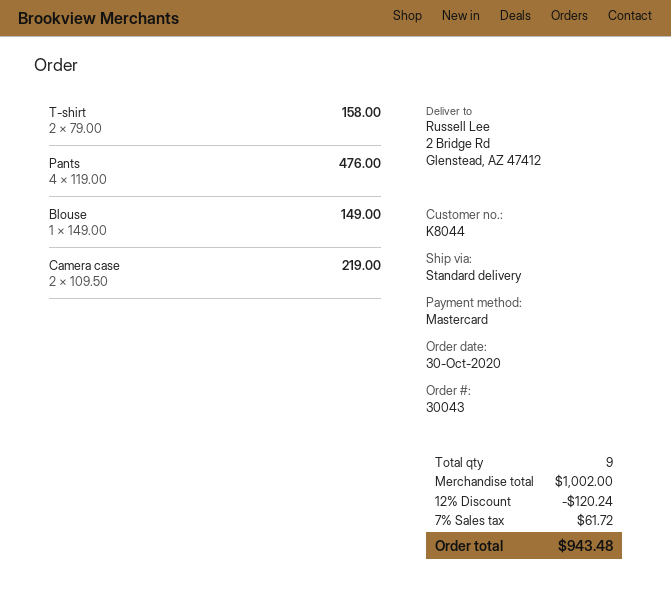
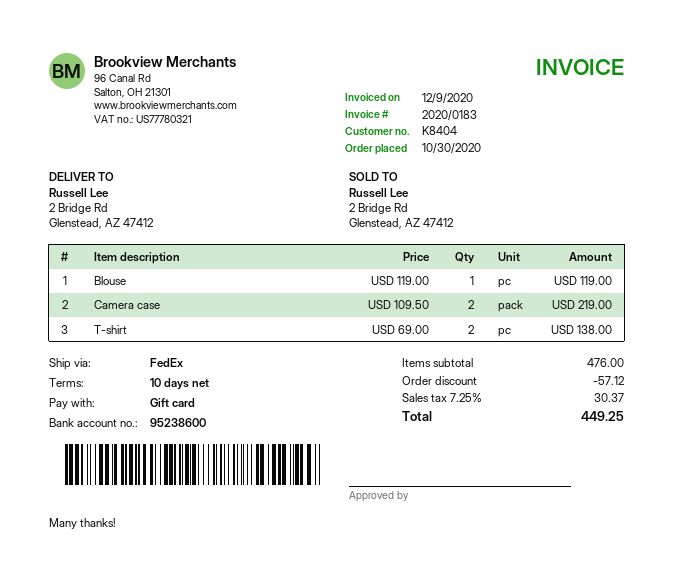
customer number: K8044 -> K8404
payment method: Mastercard -> gift card
shipping method: standard -> FedEx
T-shirt: 2 x 79.00 = 158.00 -> 2 x 69.00 = 138.00
Pants: 4 x 119.00 = 476.00 -> none
Blouse: 1 x 149.00 = 149.00 -> 1 x 119.00 = 119.00
subtotal: 1002.00 -> 476.00
discount: 120.24 -> 57.12
tax: 7% = 61.72 -> 7.25% = 30.37
total: 943.48 -> 449.25

